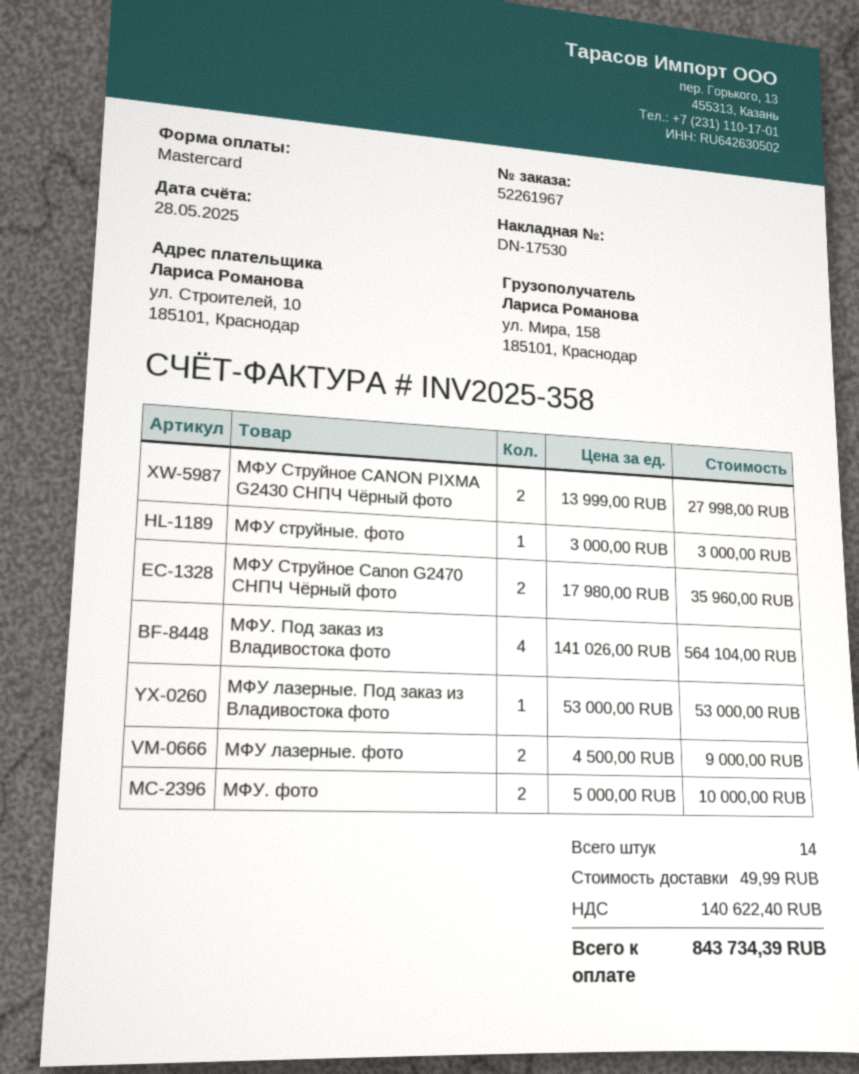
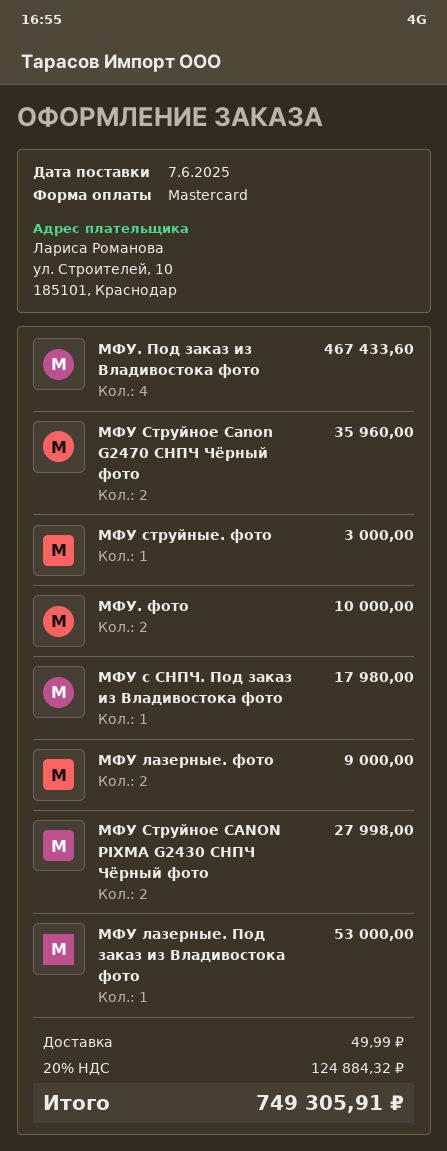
МФУ. Под заказ из Владивостока фото: 4 for 564104.00 -> 4 for 467433.60
МФУ с СНПЧ. Под заказ из Владивостока фото: none -> 1 for 17980.00
tax: 140622.40 -> 124884.32
total: 843734.39 -> 749305.91

